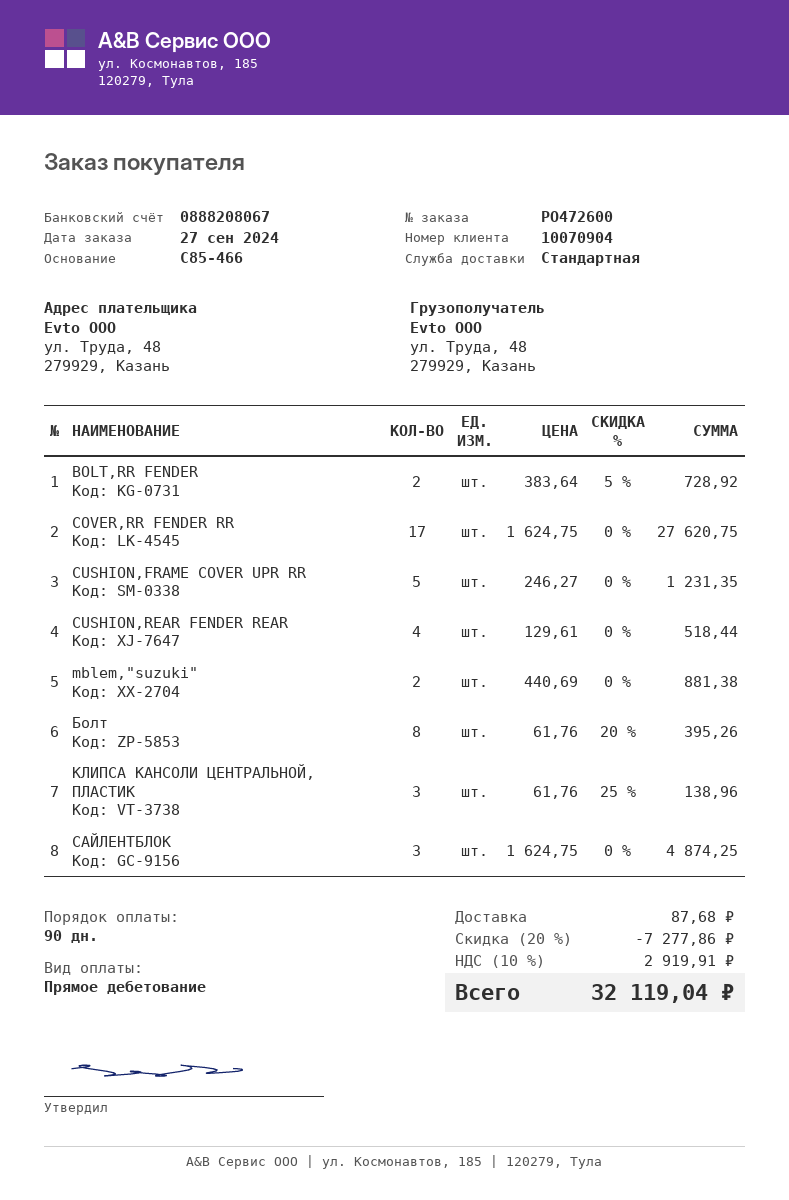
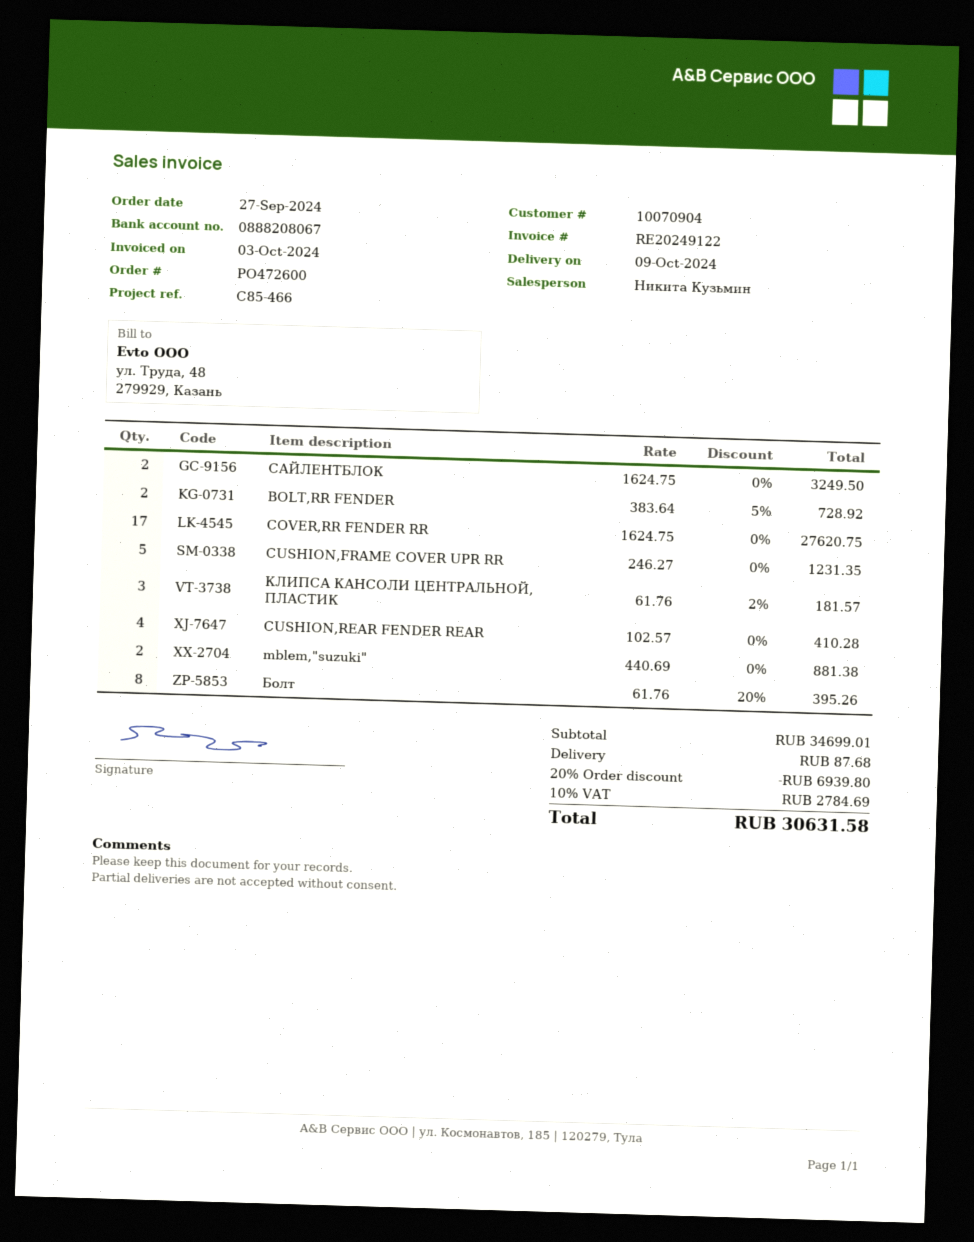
CUSHION,REAR FENDER REAR: 4 x 129.61 = 518.44 -> 4 x 102.57 = 410.28
КЛИПСА КАНСОЛИ ЦЕНТРАЛЬНОЙ, ПЛАСТИК: 3 x 61.76 - 25% = 138.96 -> 3 x 61.76 - 2% = 181.57
САЙЛЕНТБЛОК: 3 x 1624.75 = 4874.25 -> 2 x 1624.75 = 3249.50
discount: 20% = 7277.86 -> 20% = 6939.80
tax: 10% = 2919.91 -> 10% = 2784.69
total: 32119.04 -> 30631.58

